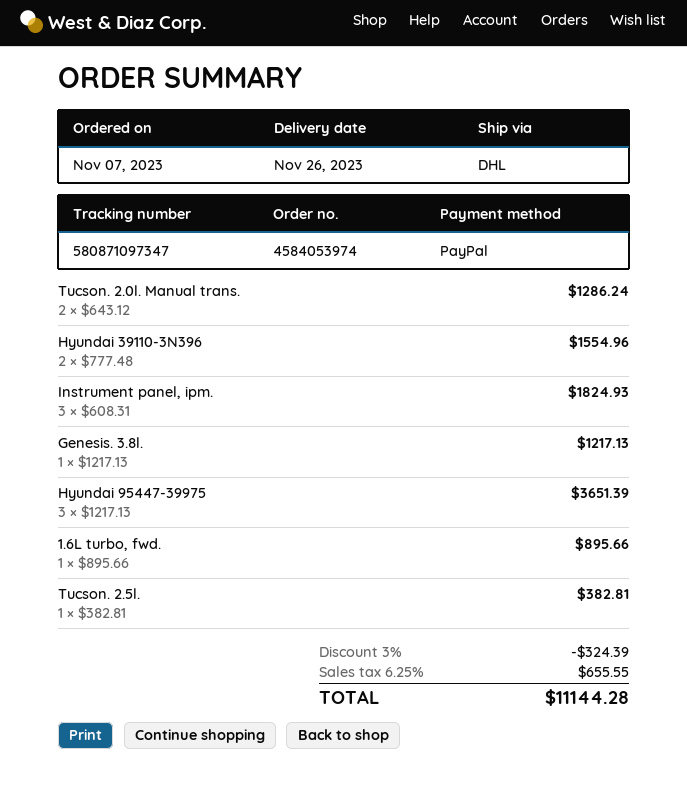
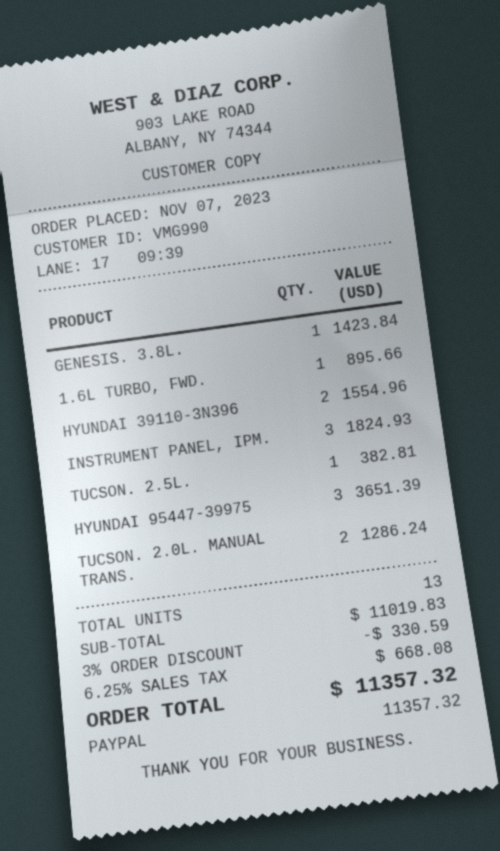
Genesis. 3.8l.: 1 for 1217.13 -> 1 for 1423.84
discount: 3% = 324.39 -> 3% = 330.59
tax: 6.25% = 655.55 -> 6.25% = 668.08
total: 11144.28 -> 11357.32

